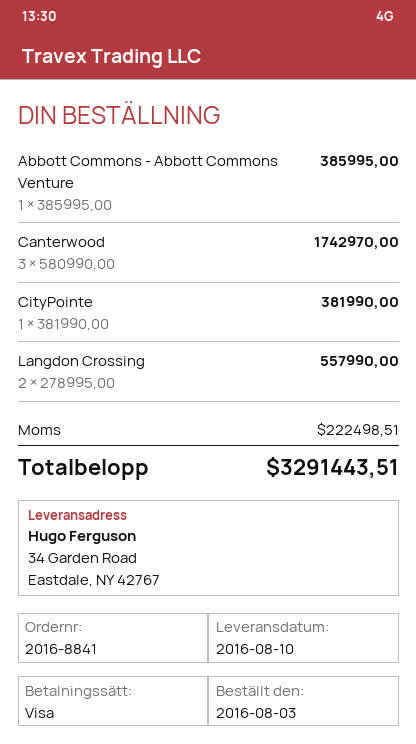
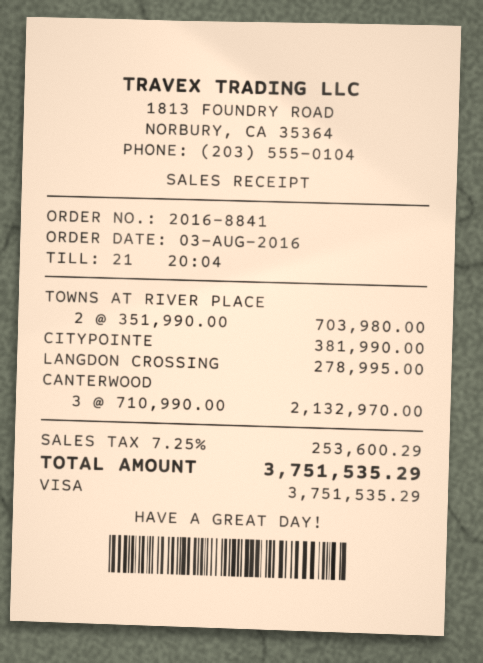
Abbott Commons - Abbott Commons Venture: 1 x 385995.00 = 385995.00 -> none
Canterwood: 3 x 580990.00 = 1742970.00 -> 3 x 710990.00 = 2132970.00
Langdon Crossing: 2 x 278995.00 = 557990.00 -> 1 x 278995.00 = 278995.00
TOWNS AT RIVER PLACE: none -> 2 x 351990.00 = 703980.00
tax: 222498.51 -> 253600.29
total: 3291443.51 -> 3751535.29

